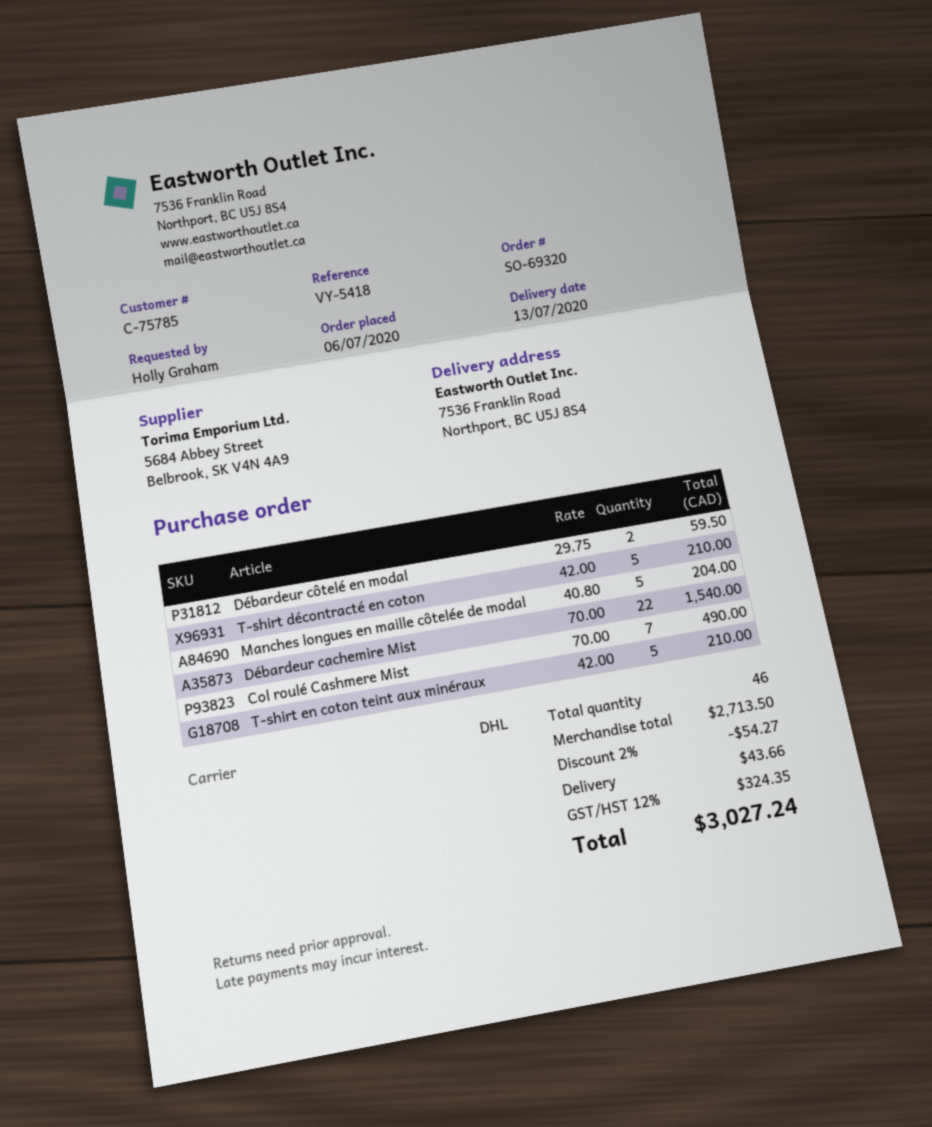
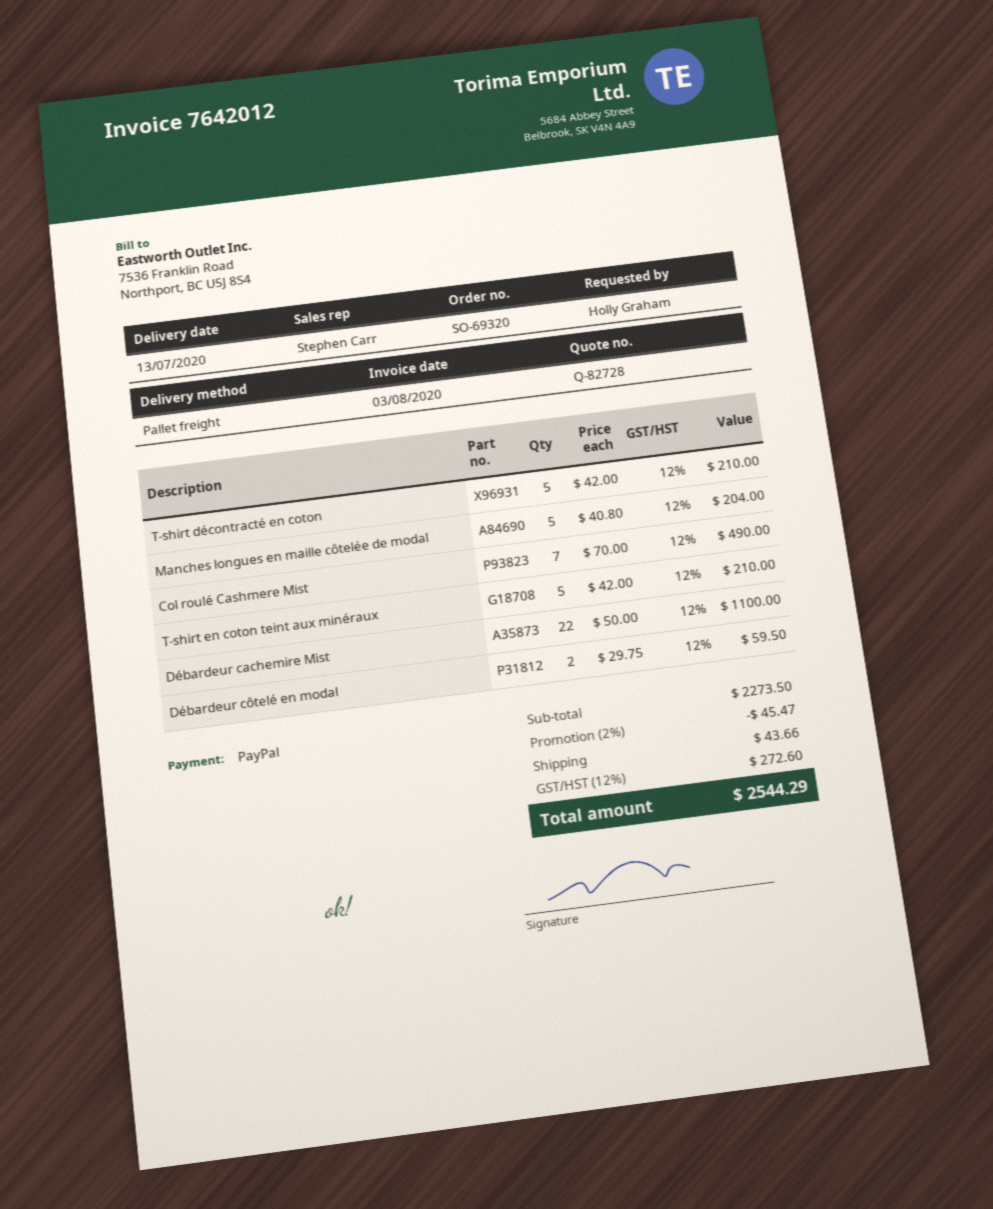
shipping method: DHL -> pallet freight
Débardeur cachemire Mist: 22 x 70.00 = 1540.00 -> 22 x 50.00 = 1100.00
subtotal: 2713.50 -> 2273.50
discount: 2% = 54.27 -> 2% = 45.47
tax: 12% = 324.35 -> 12% = 272.60
total: 3027.24 -> 2544.29

